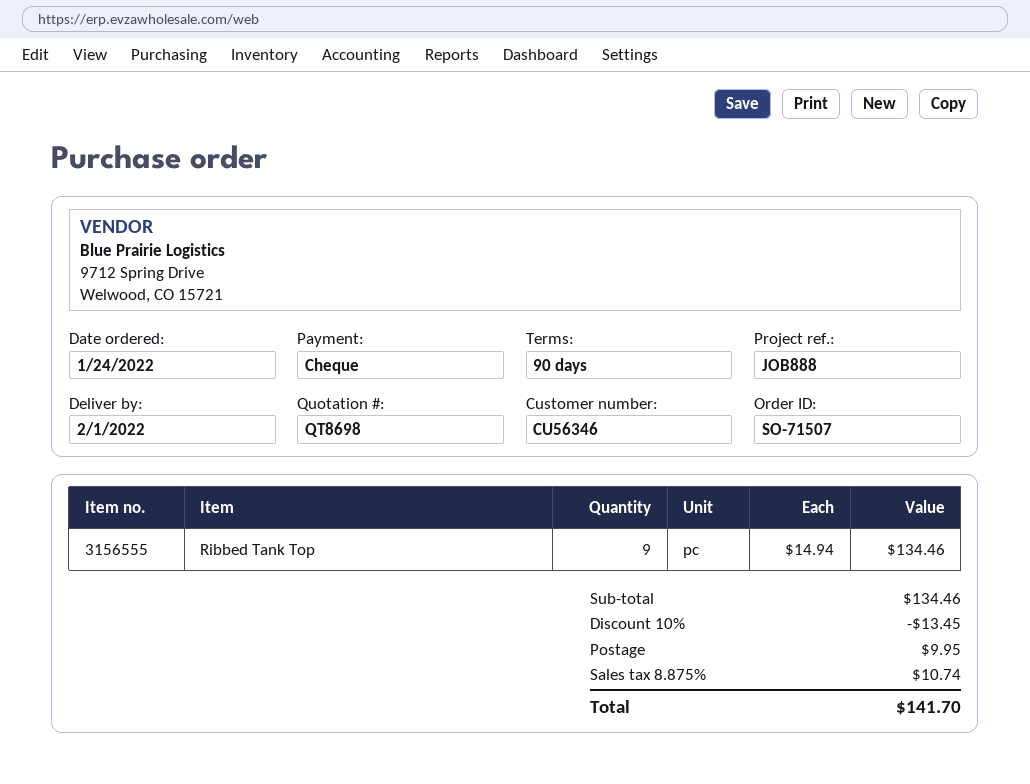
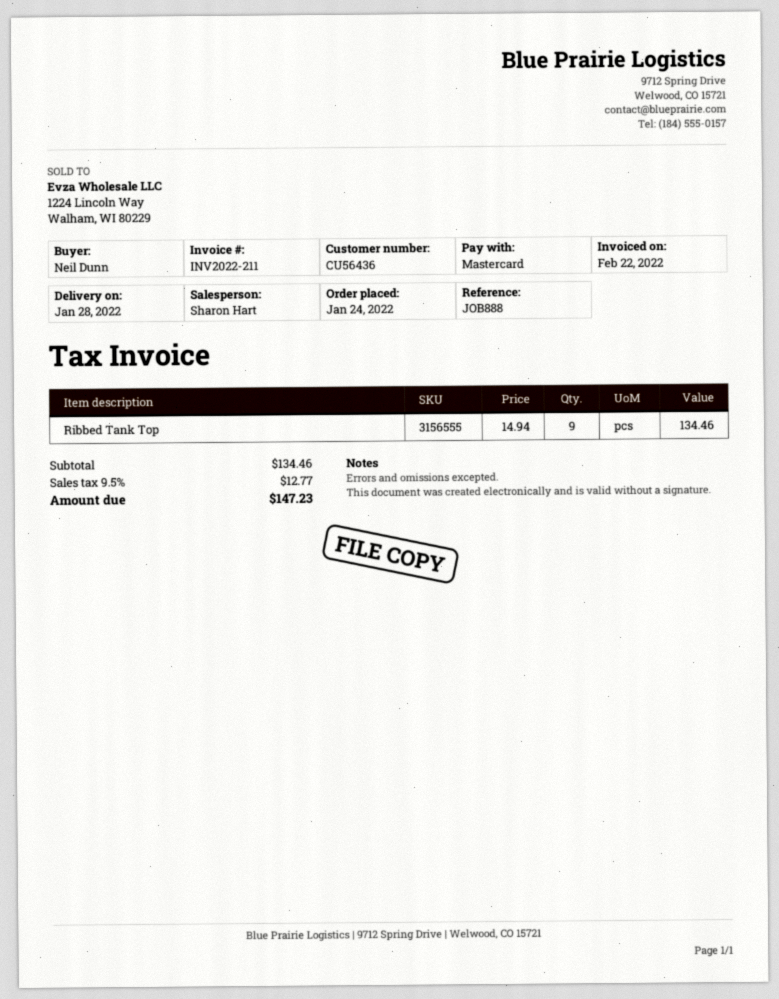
delivery date: 2022-02-01 -> 2022-01-28
customer number: CU56346 -> CU56436
payment method: cheque -> Mastercard
discount: 10% = 13.45 -> none
shipping: 9.95 -> none
tax: 8.875% = 10.74 -> 9.5% = 12.77
total: 141.70 -> 147.23

